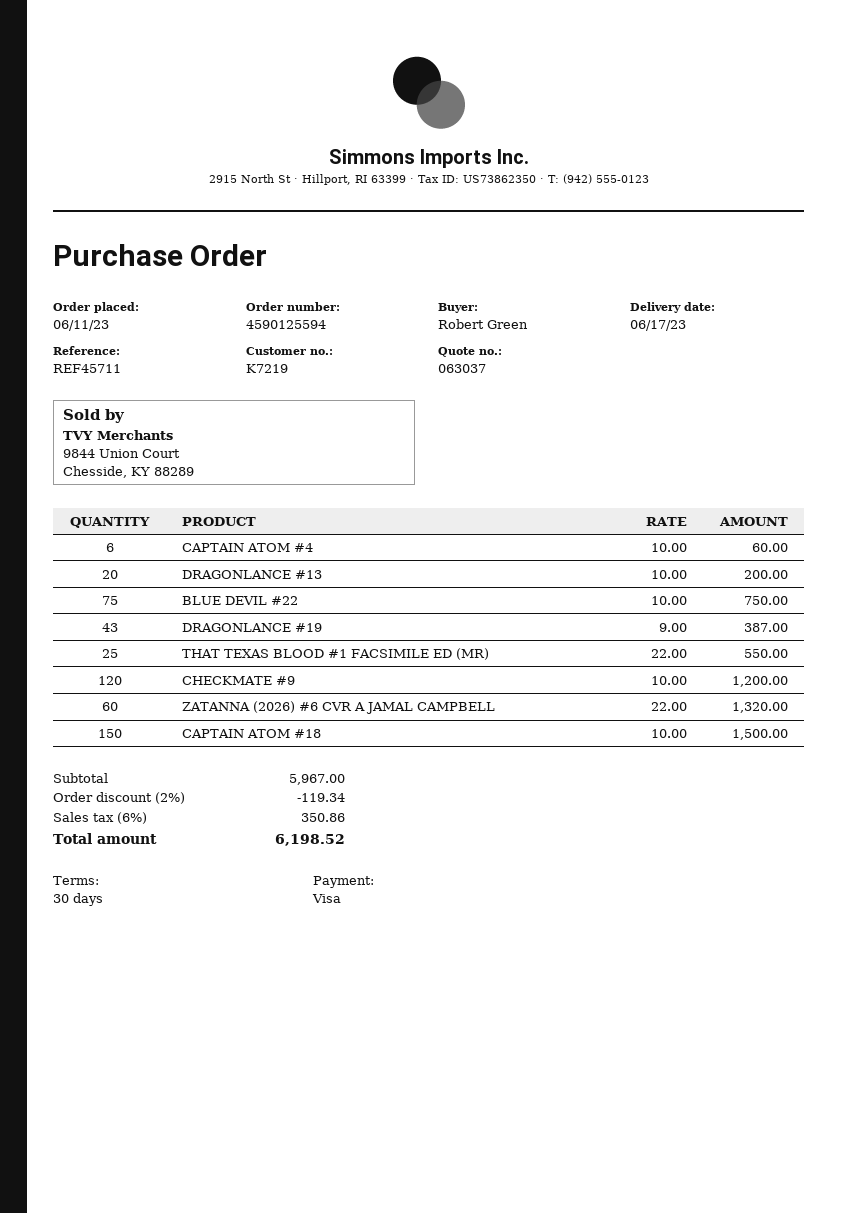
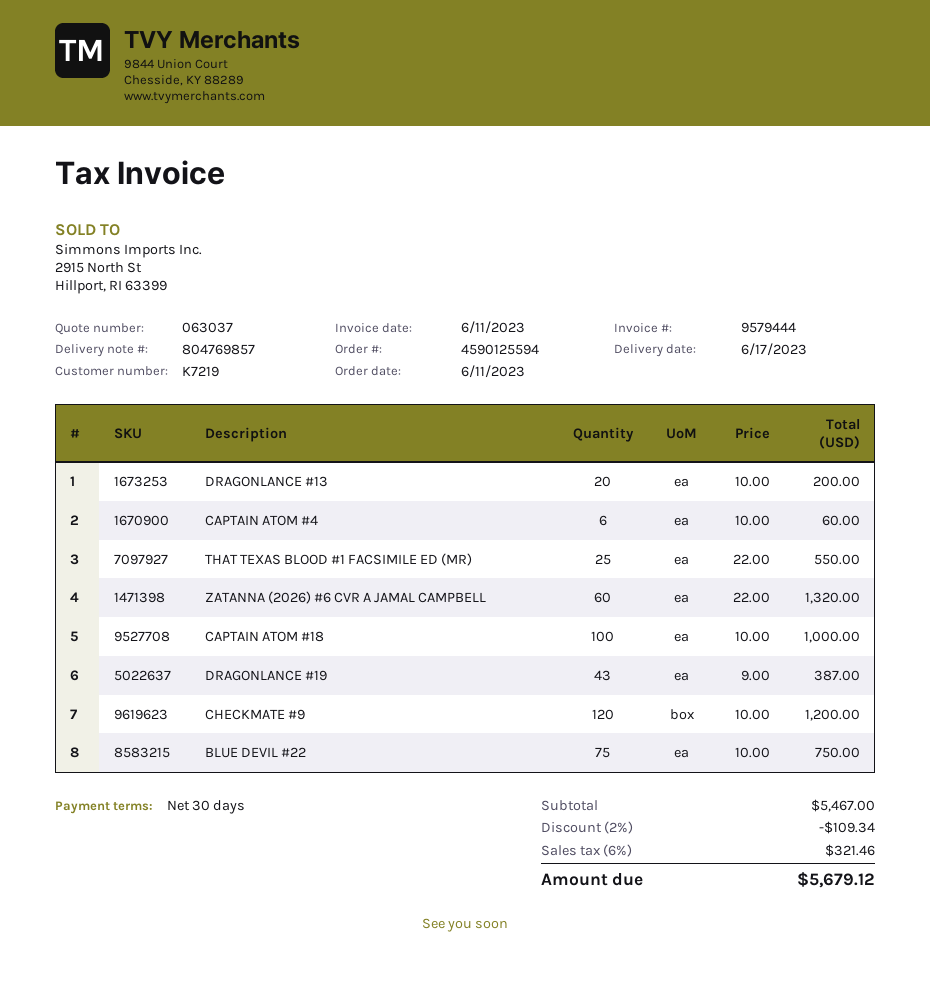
CAPTAIN ATOM #18: 150 x 10.00 = 1500.00 -> 100 x 10.00 = 1000.00
subtotal: 5967.00 -> 5467.00
discount: 2% = 119.34 -> 2% = 109.34
tax: 6% = 350.86 -> 6% = 321.46
total: 6198.52 -> 5679.12

